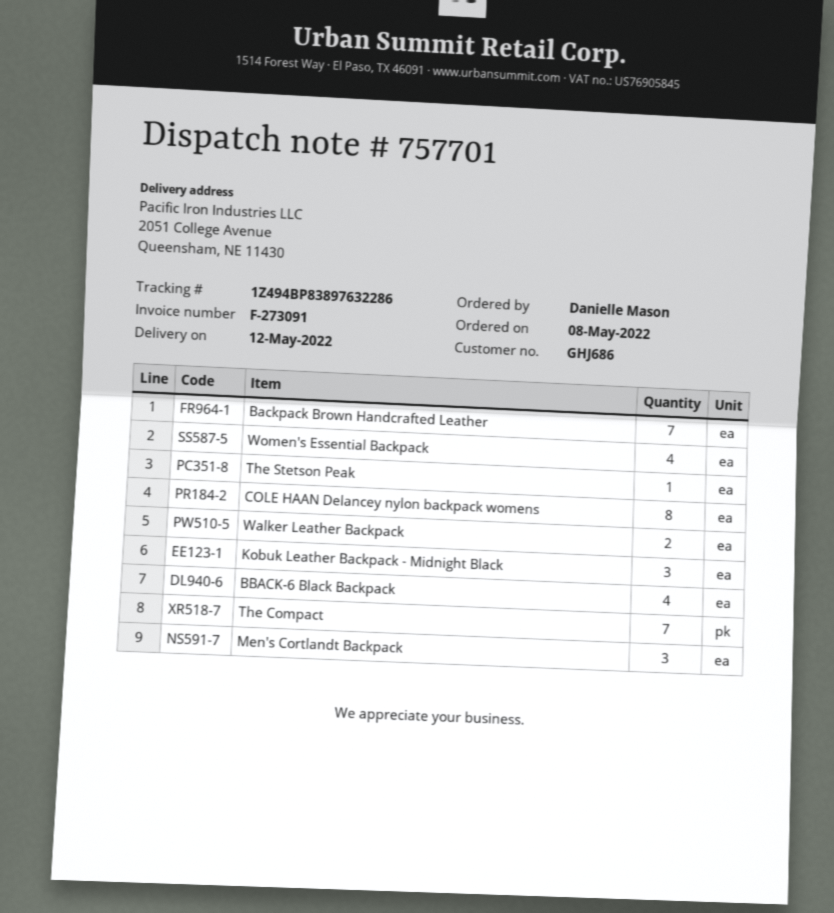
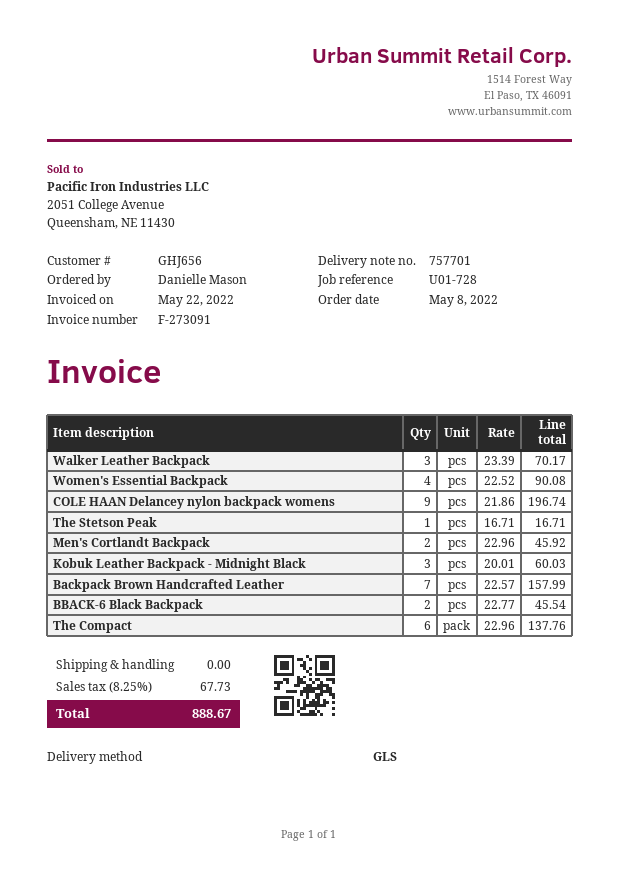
customer number: GHJ686 -> GHJ656
COLE HAAN Delancey nylon backpack womens: 8 -> 9
Walker Leather Backpack: 2 -> 3
BBACK-6 Black Backpack: 4 -> 2
The Compact: 7 -> 6
Men's Cortlandt Backpack: 3 -> 2

